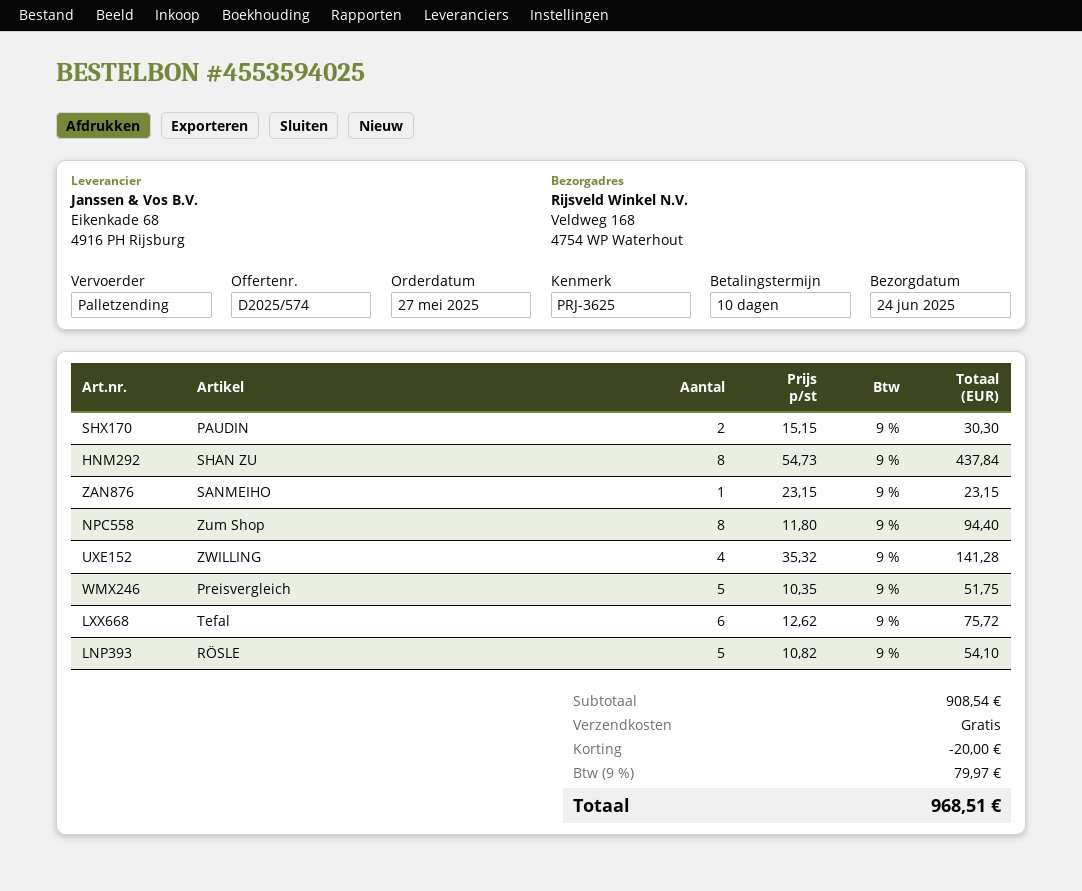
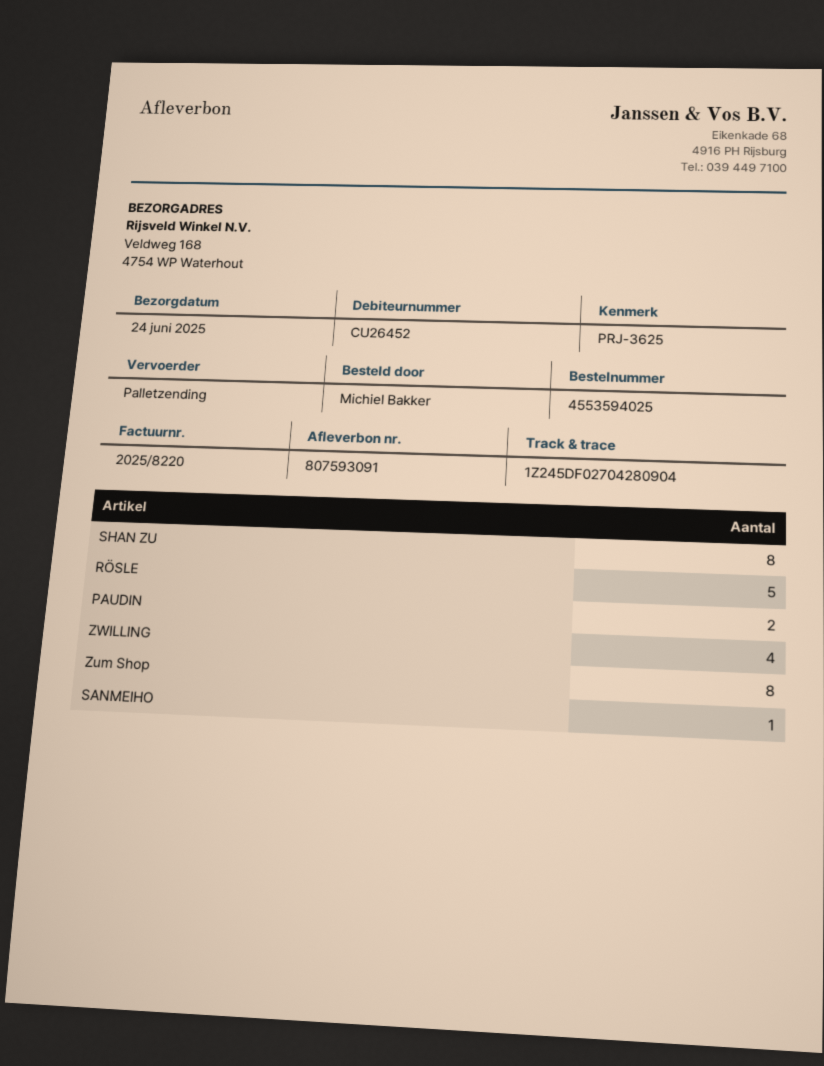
Preisvergleich: 5 -> none
Tefal: 6 -> none

